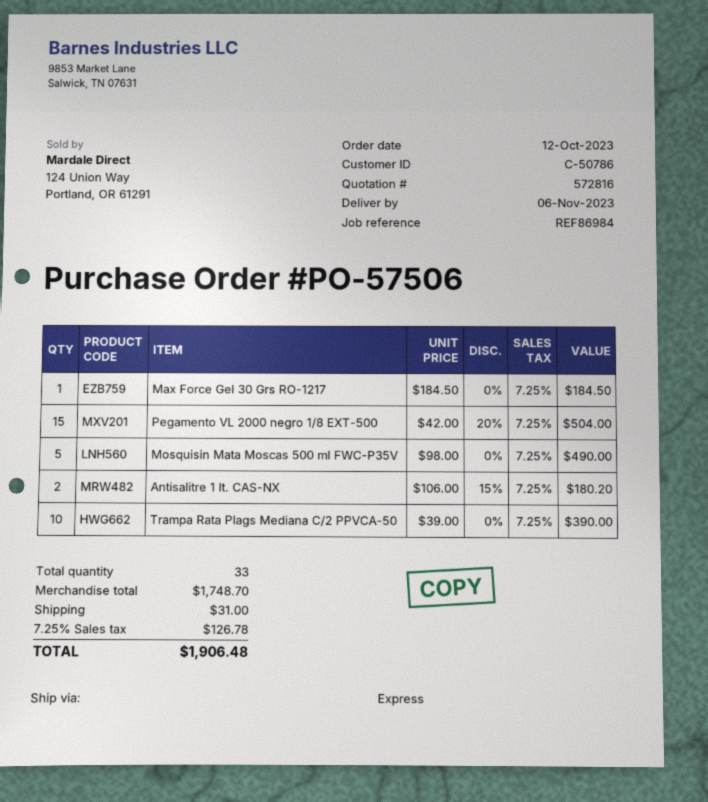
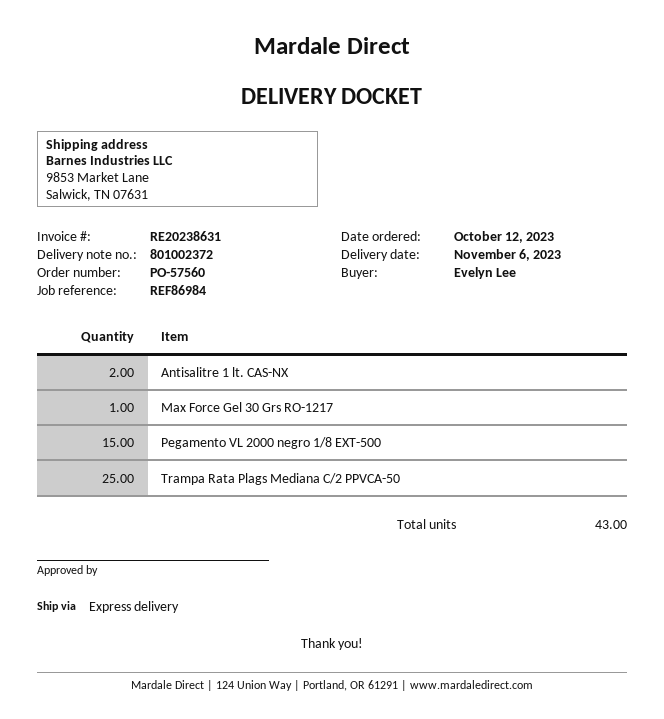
order number: PO-57506 -> PO-57560
Mosquisin Mata Moscas 500 ml FWC-P35V: 5 -> none
Trampa Rata Plags Mediana C/2 PPVCA-50: 10 -> 25
total quantity: 33 -> 43

